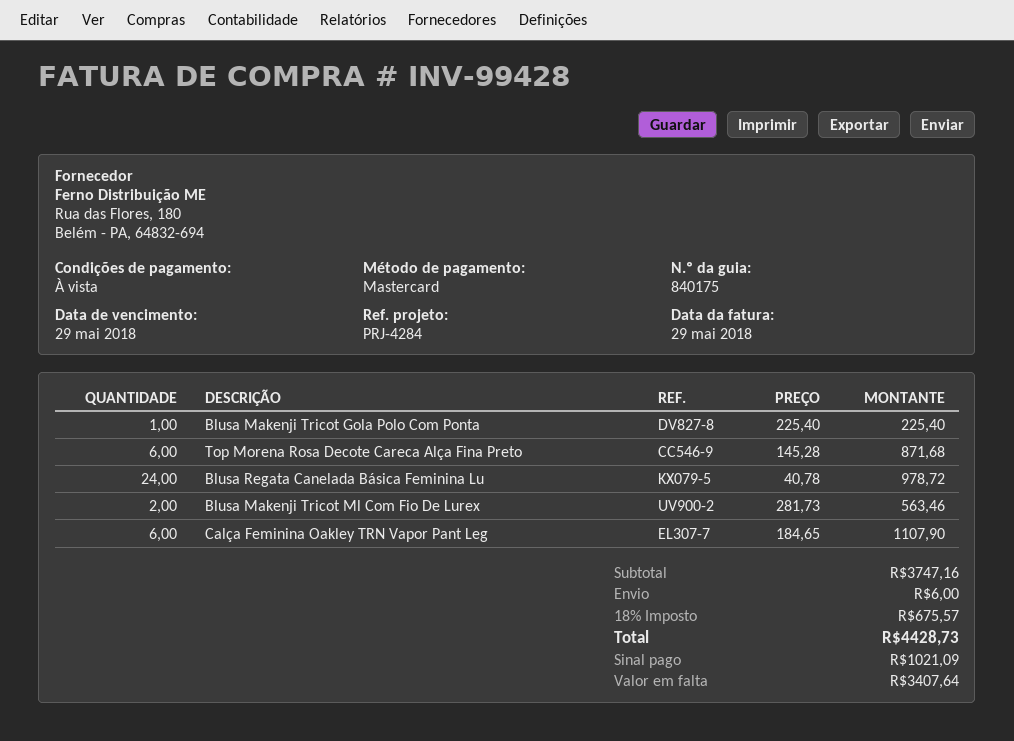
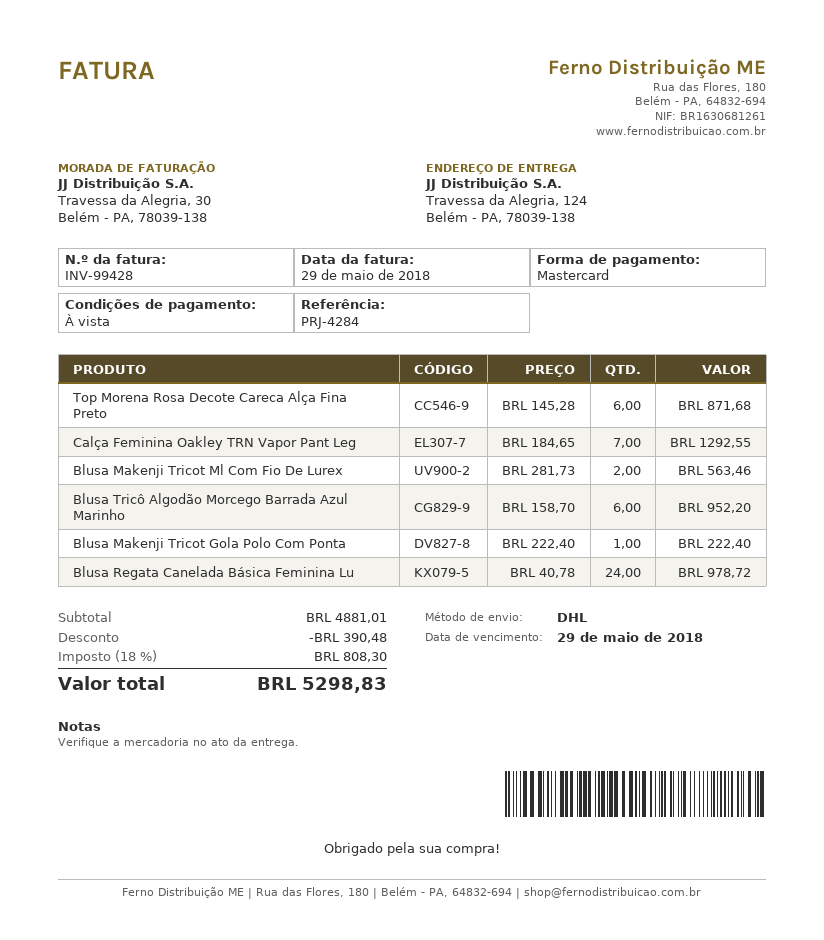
Blusa Makenji Tricot Gola Polo Com Ponta: 1 x 225.40 = 225.40 -> 1 x 222.40 = 222.40
Calça Feminina Oakley TRN Vapor Pant Leg: 6 x 184.65 = 1107.90 -> 7 x 184.65 = 1292.55
Blusa Tricô Algodão Morcego Barrada Azul Marinho: none -> 6 x 158.70 = 952.20
subtotal: 3747.16 -> 4881.01
discount: none -> 390.48
shipping: 6.00 -> none
tax: 18% = 675.57 -> 18% = 808.30
total: 4428.73 -> 5298.83

